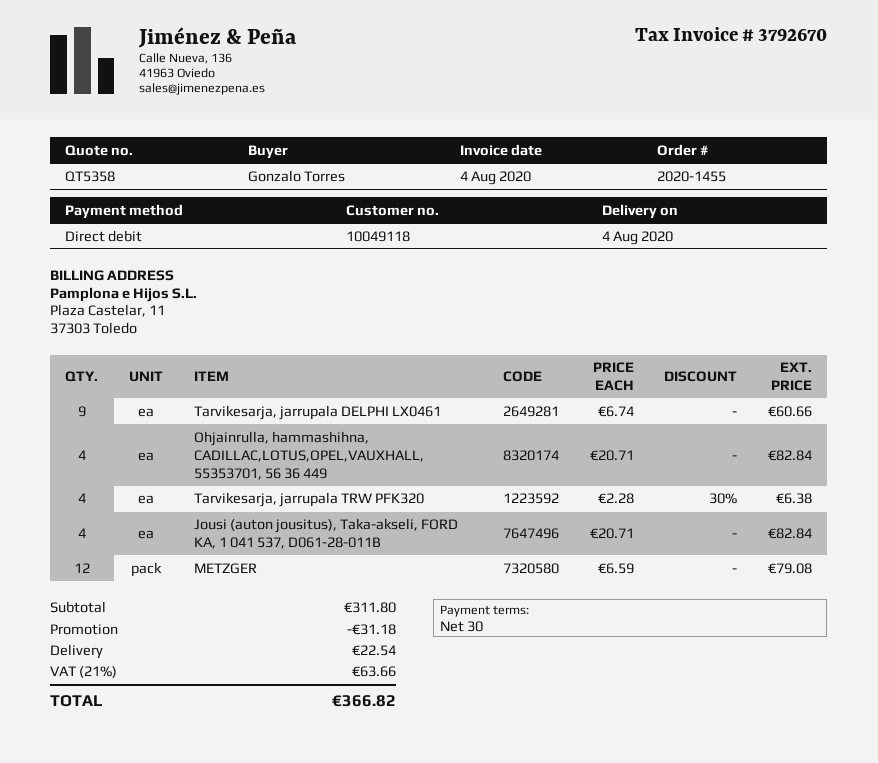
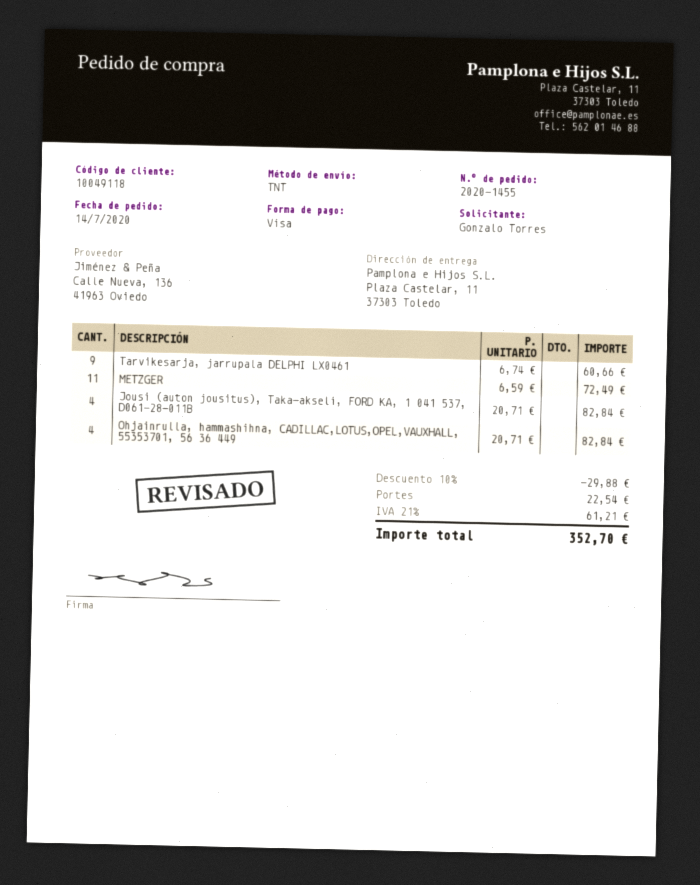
payment method: direct debit -> Visa
Tarvikesarja, jarrupala TRW PFK320: 4 x 2.28 - 30% = 6.38 -> none
METZGER: 12 x 6.59 = 79.08 -> 11 x 6.59 = 72.49
discount: 31.18 -> 29.88
tax: 21% = 63.66 -> 21% = 61.21
total: 366.82 -> 352.70

